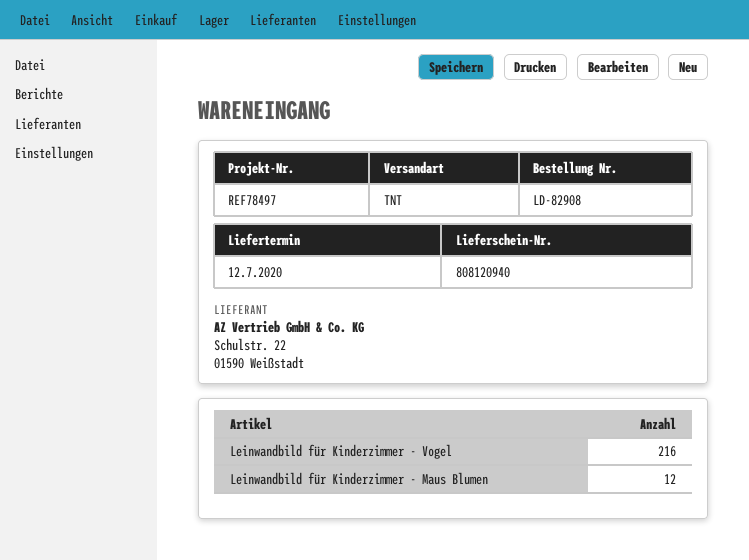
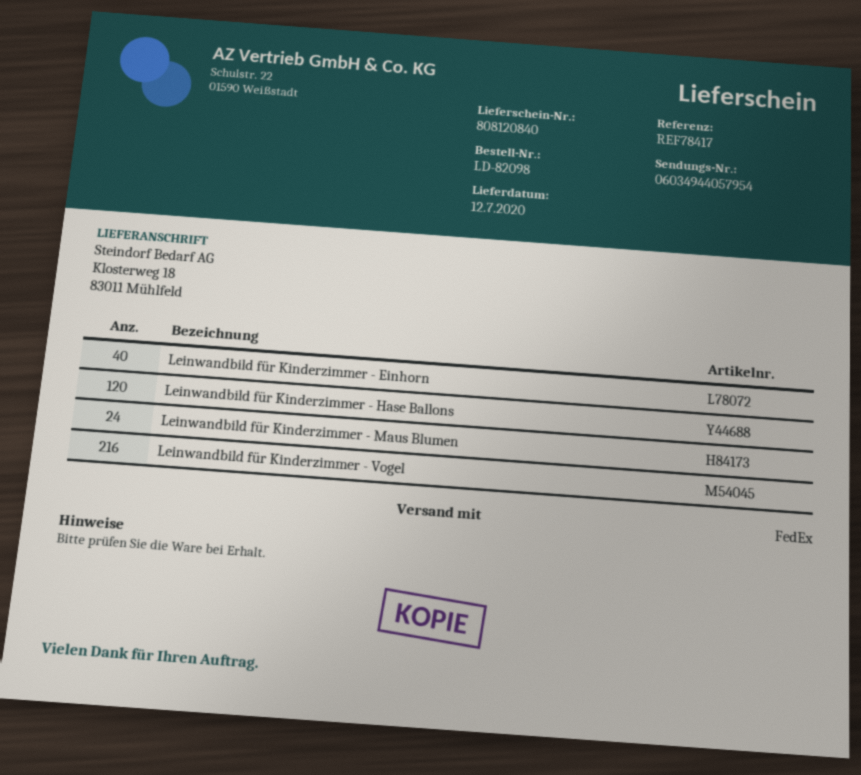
order number: LD-82908 -> LD-82098
delivery note number: 808120940 -> 808120840
reference: REF78497 -> REF78417
shipping method: TNT -> FedEx
Leinwandbild für Kinderzimmer - Maus Blumen: 12 -> 24
Leinwandbild für Kinderzimmer - Einhorn: none -> 40
Leinwandbild für Kinderzimmer - Hase Ballons: none -> 120

